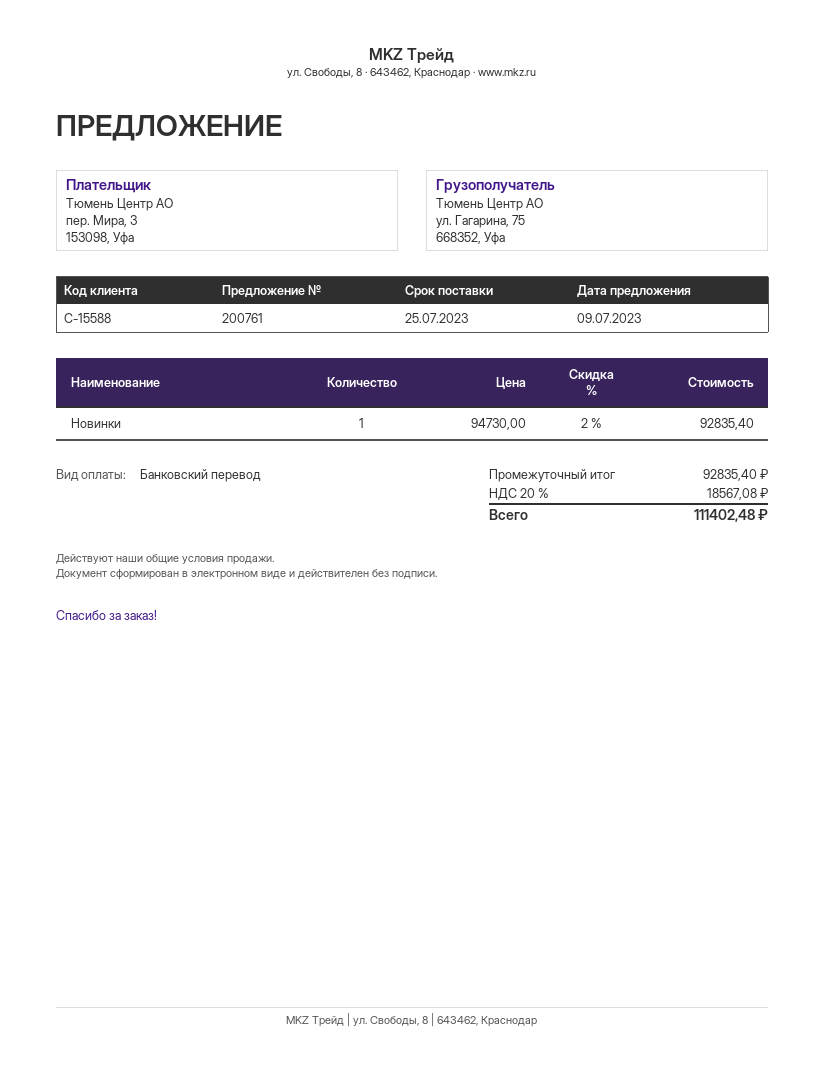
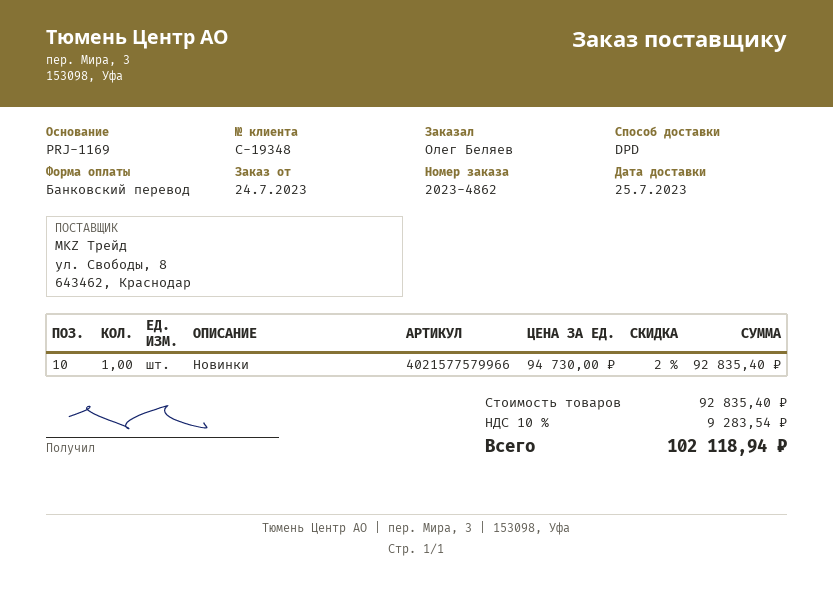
customer number: C-15588 -> C-19348
tax: 20% = 18567.08 -> 10% = 9283.54
total: 111402.48 -> 102118.94

